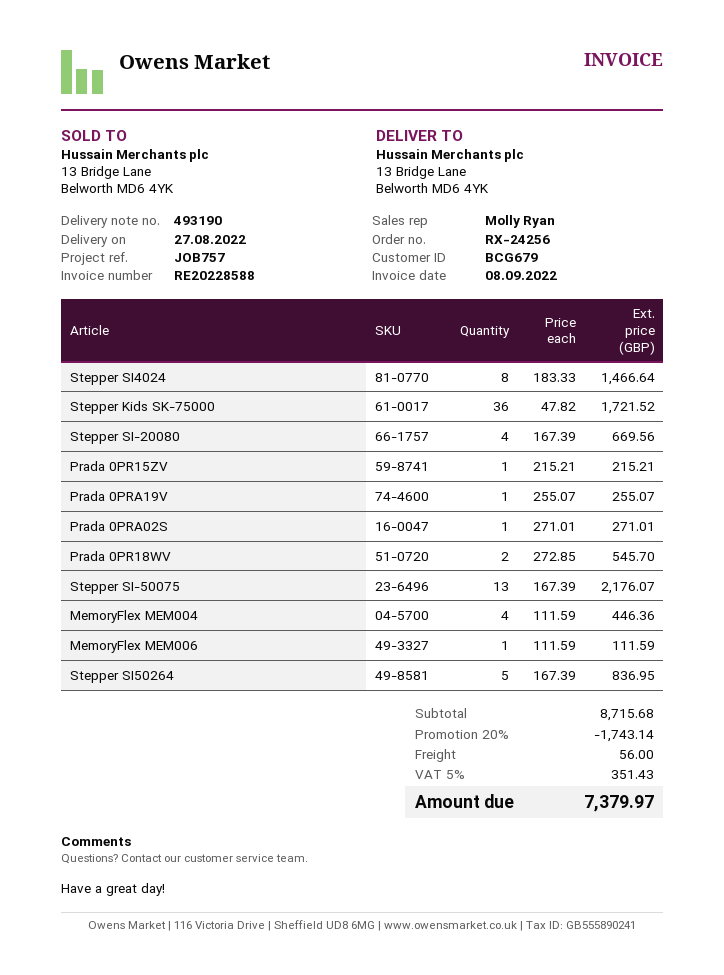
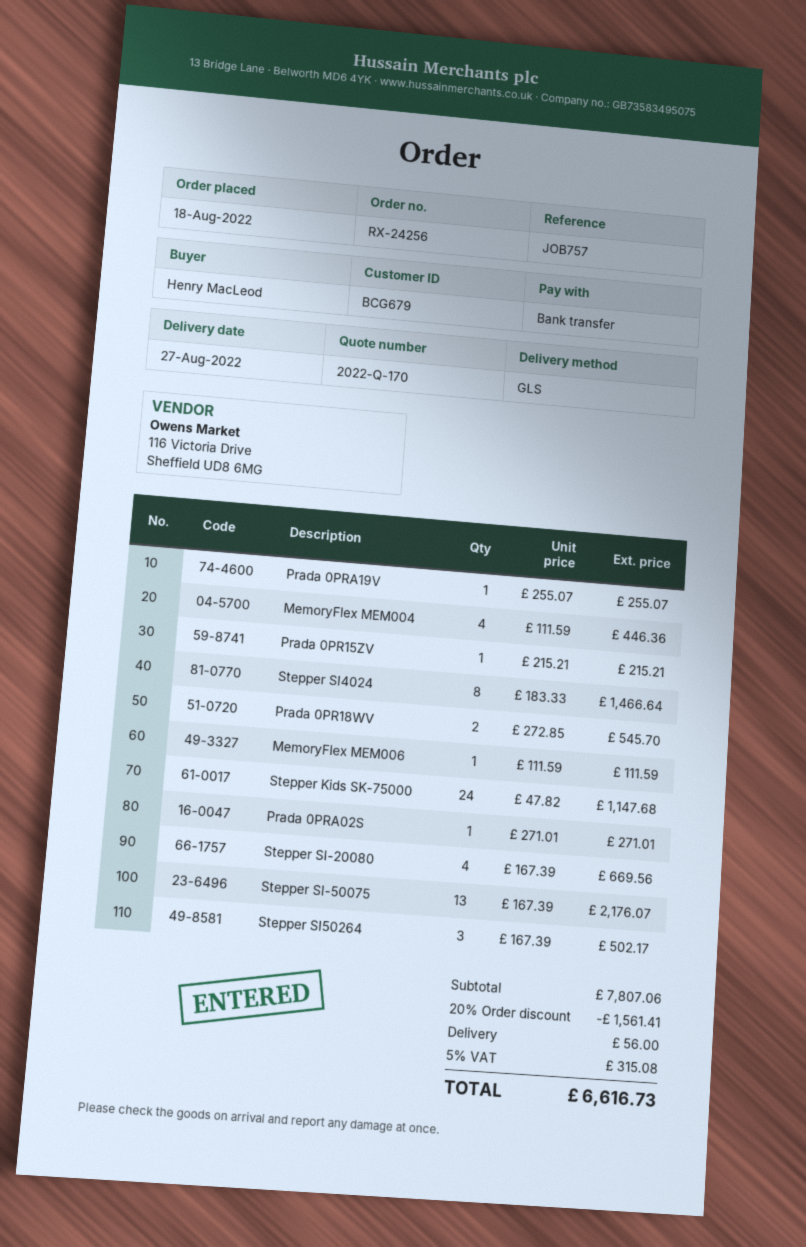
Stepper Kids SK-75000: 36 x 47.82 = 1721.52 -> 24 x 47.82 = 1147.68
Stepper SI50264: 5 x 167.39 = 836.95 -> 3 x 167.39 = 502.17
subtotal: 8715.68 -> 7807.06
discount: 20% = 1743.14 -> 20% = 1561.41
tax: 5% = 351.43 -> 5% = 315.08
total: 7379.97 -> 6616.73

